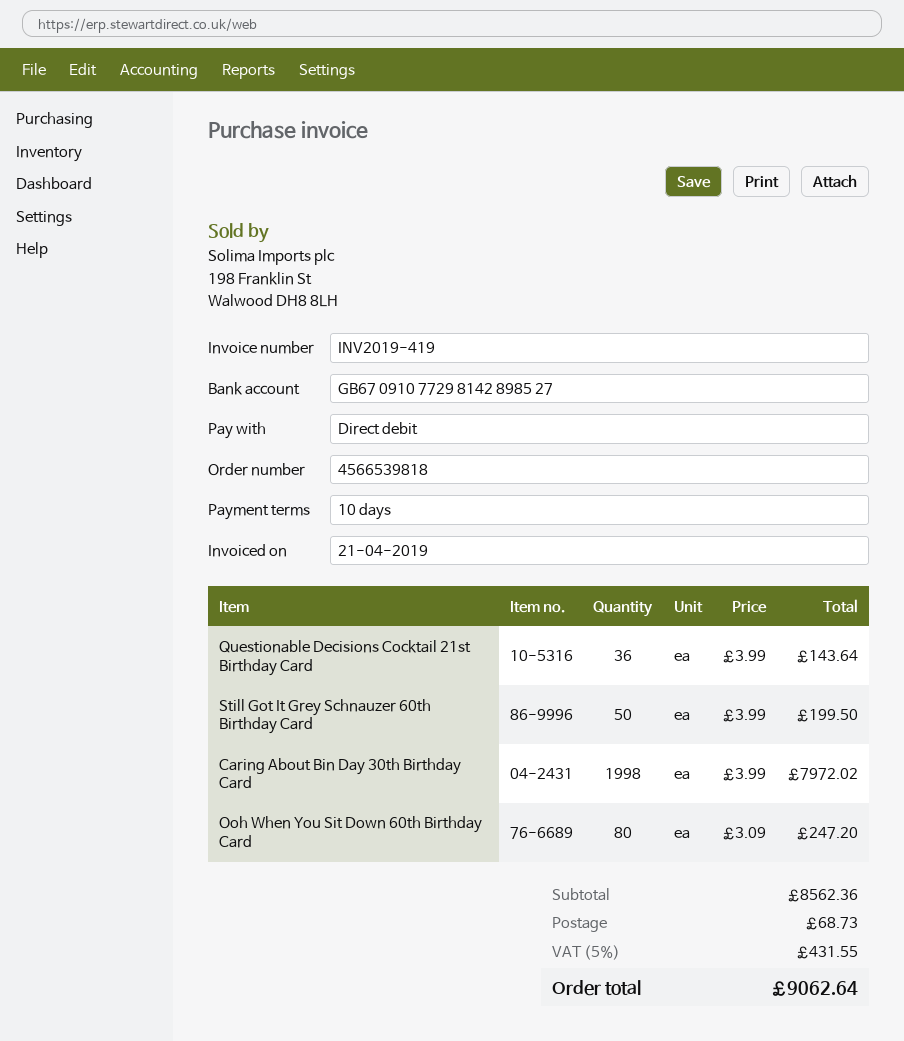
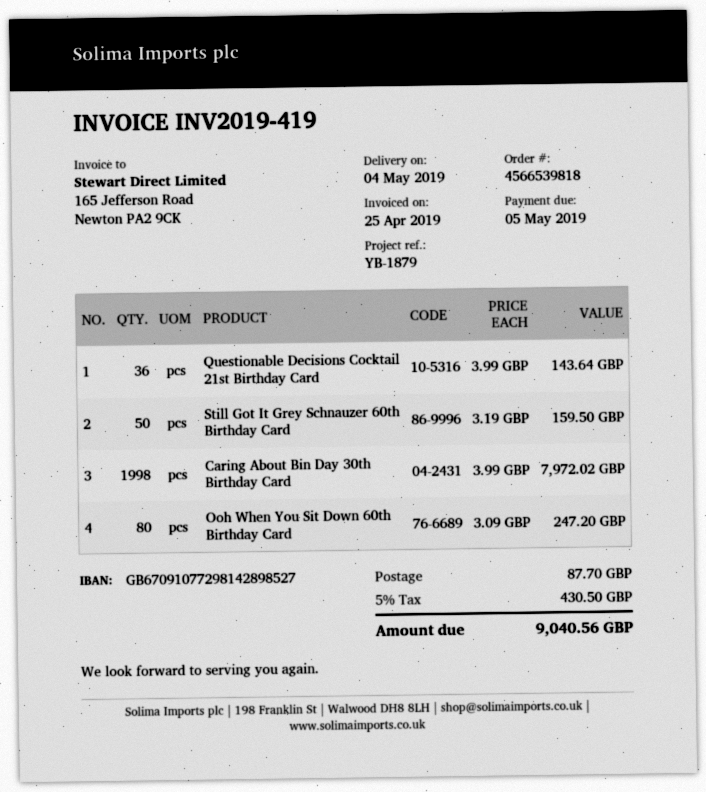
invoice date: 2019-04-21 -> 2019-04-25
Still Got It Grey Schnauzer 60th Birthday Card: 50 x 3.99 = 199.50 -> 50 x 3.19 = 159.50
shipping: 68.73 -> 87.70
tax: 5% = 431.55 -> 5% = 430.50
total: 9062.64 -> 9040.56

